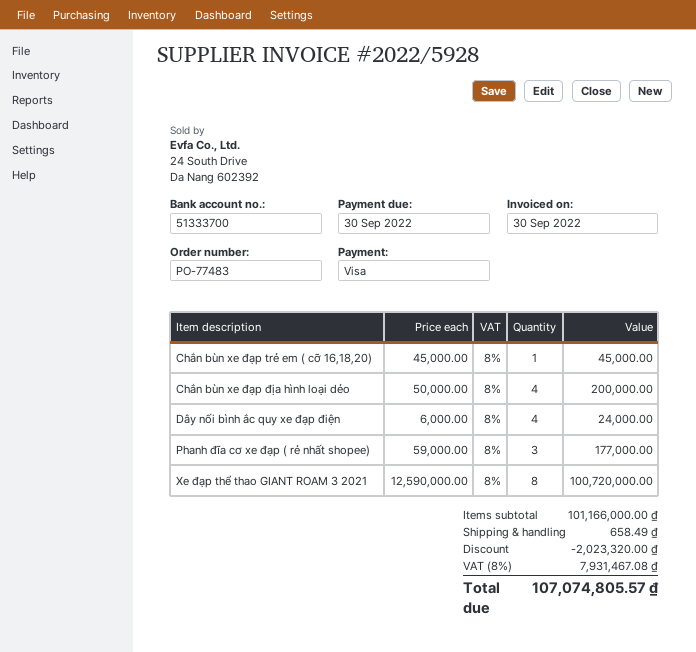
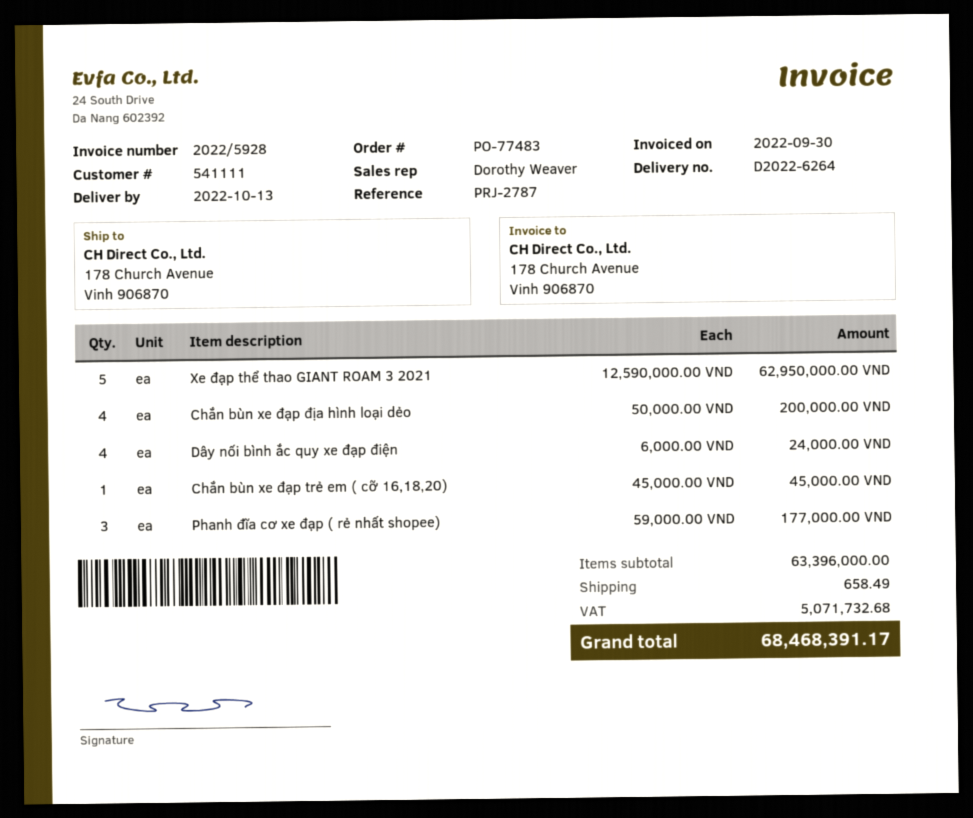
Xe đạp thể thao GIANT ROAM 3 2021: 8 x 12590000.00 = 100720000.00 -> 5 x 12590000.00 = 62950000.00
subtotal: 101166000.00 -> 63396000.00
discount: 2023320.00 -> none
tax: 7931467.08 -> 5071732.68
total: 107074805.57 -> 68468391.17

